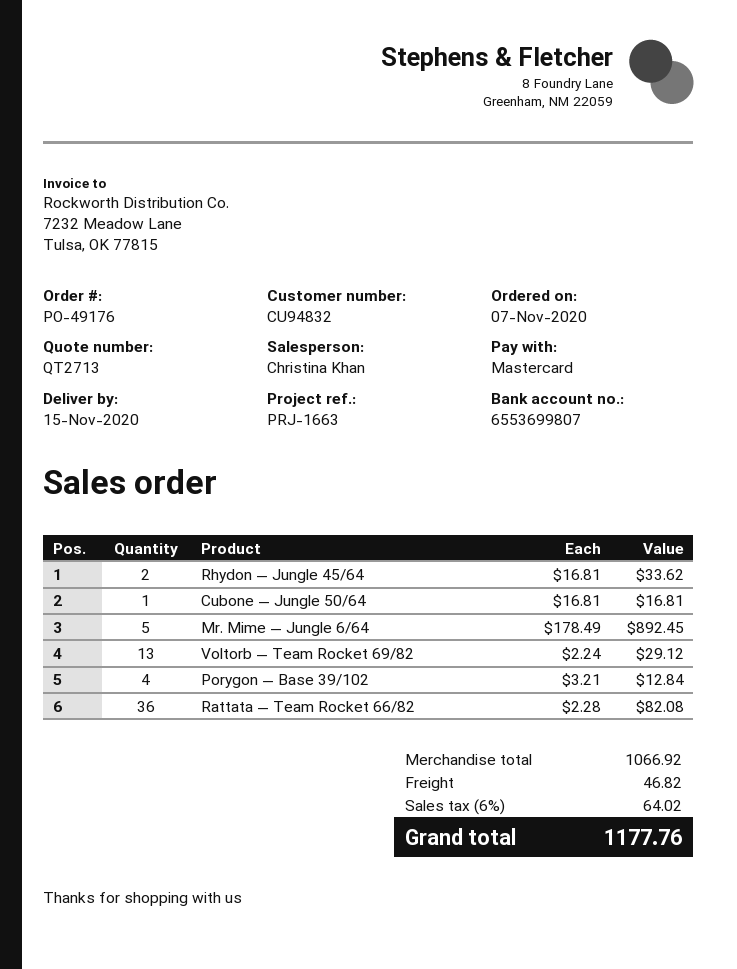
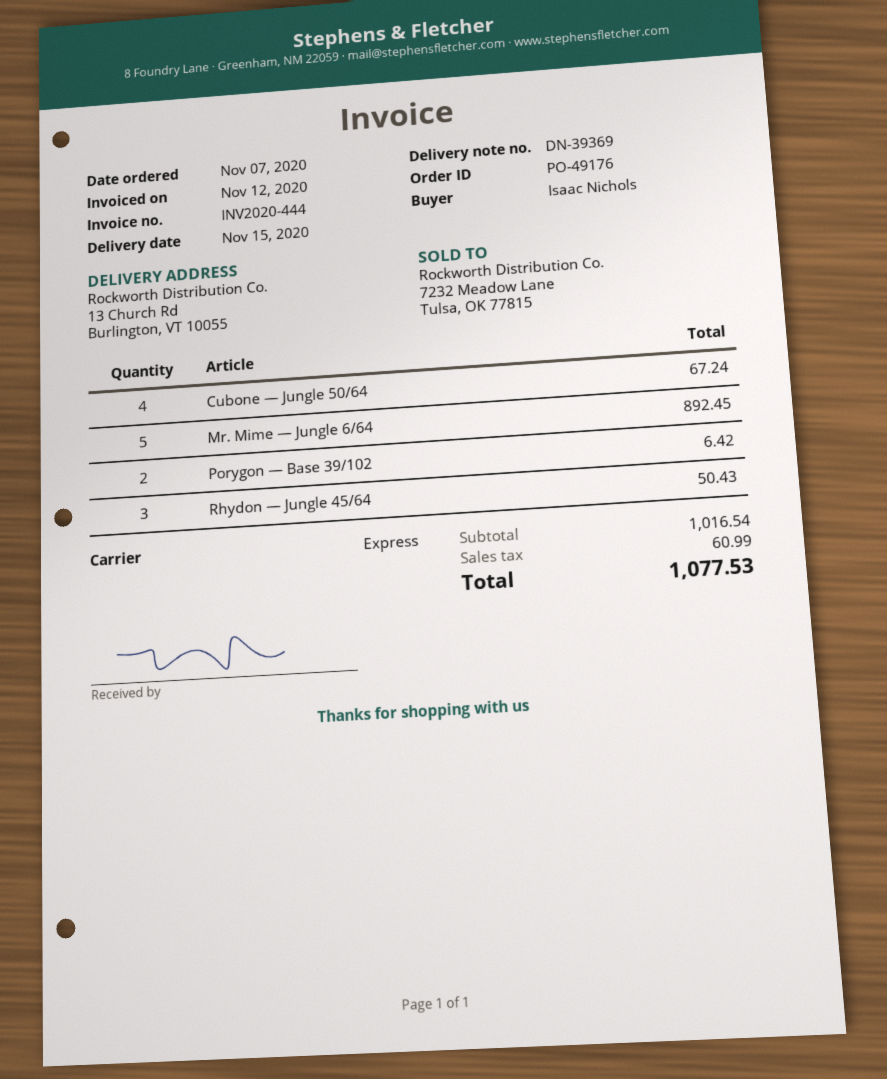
Rhydon — Jungle 45/64: 2 for 33.62 -> 3 for 50.43
Cubone — Jungle 50/64: 1 for 16.81 -> 4 for 67.24
Voltorb — Team Rocket 69/82: 13 for 29.12 -> none
Porygon — Base 39/102: 4 for 12.84 -> 2 for 6.42
Rattata — Team Rocket 66/82: 36 for 82.08 -> none
subtotal: 1066.92 -> 1016.54
shipping: 46.82 -> none
tax: 64.02 -> 60.99
total: 1177.76 -> 1077.53

